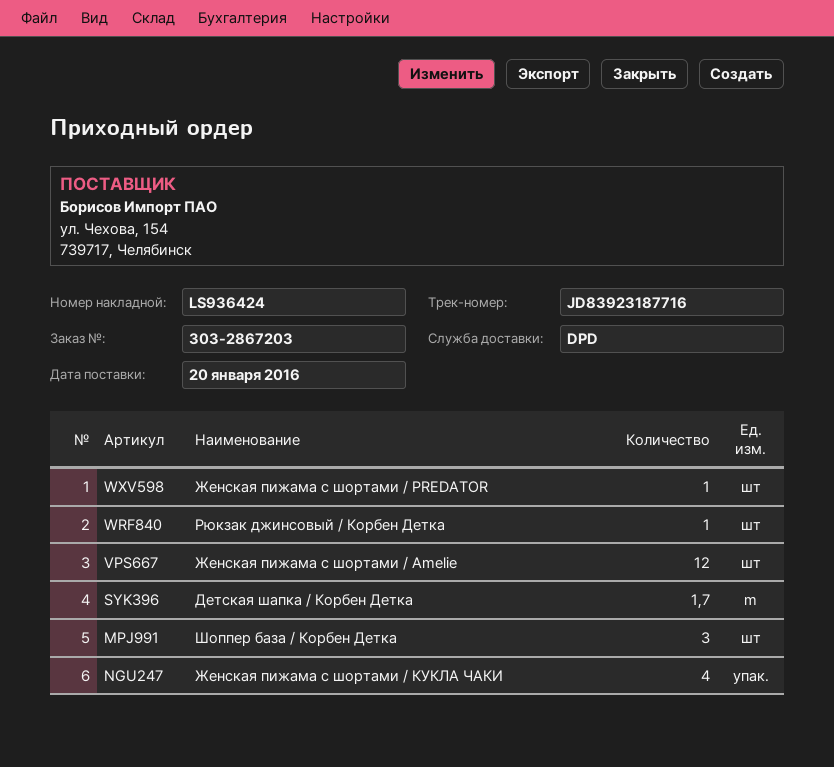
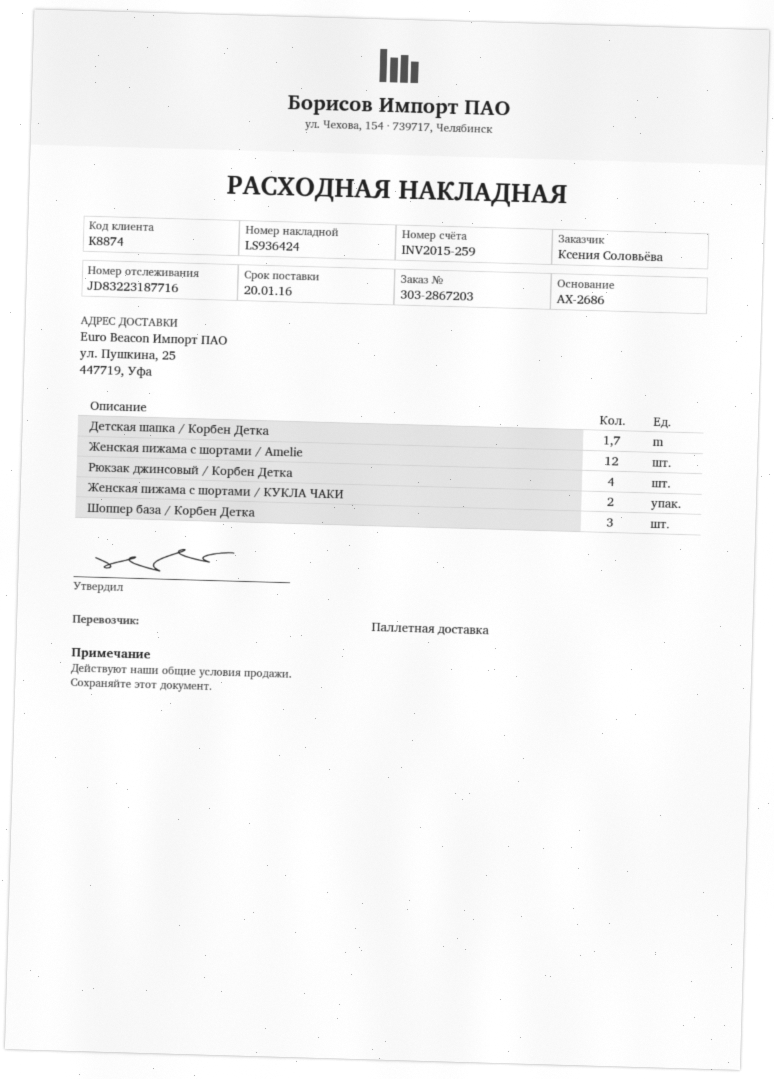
shipping method: DPD -> pallet freight
tracking number: JD83923187716 -> JD83223187716
Женская пижама с шортами / PREDATOR: 1 -> none
Рюкзак джинсовый / Корбен Детка: 1 -> 4
Женская пижама с шортами / КУКЛА ЧАКИ: 4 -> 2

